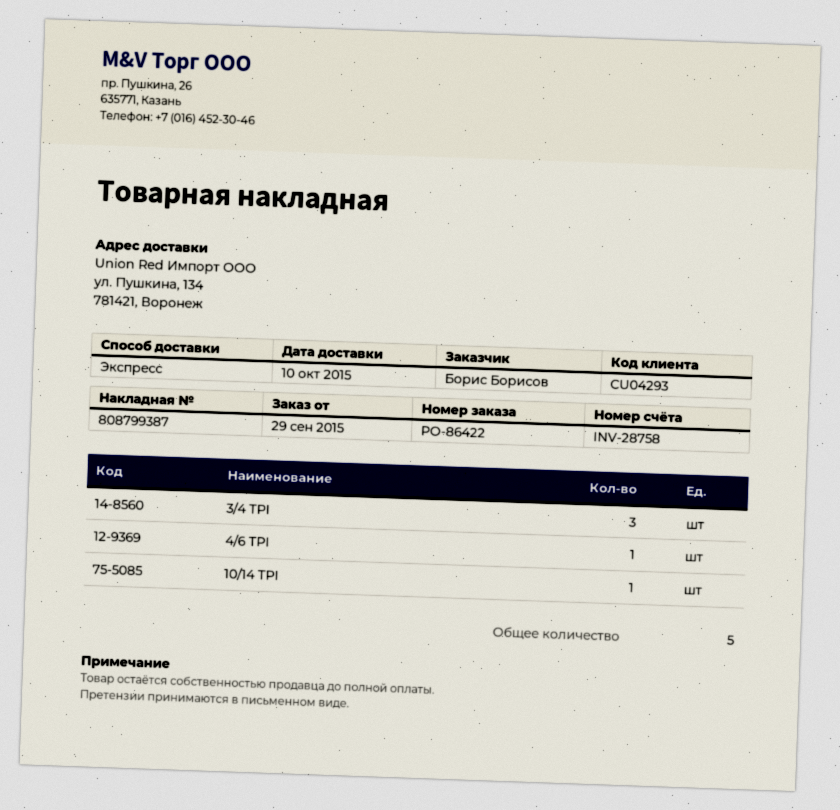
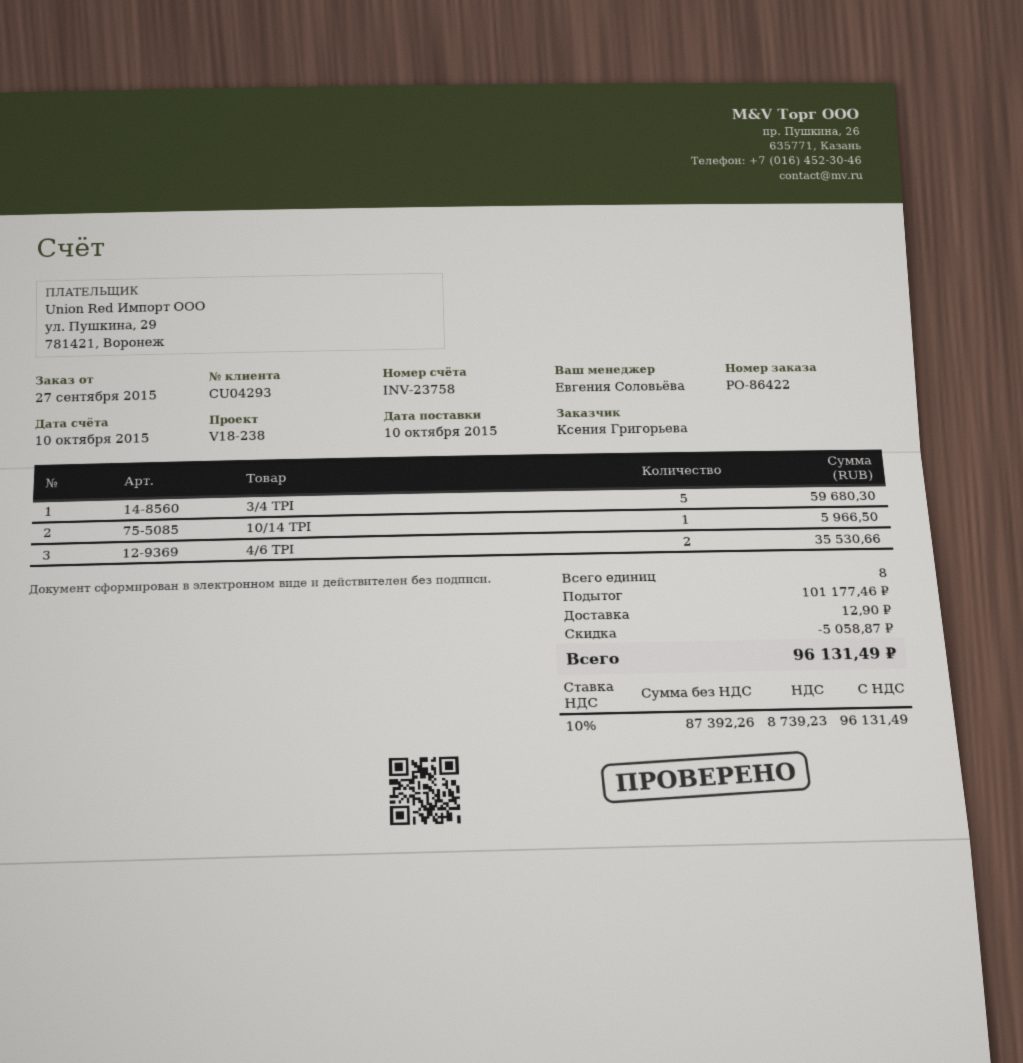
order date: 2015-09-29 -> 2015-09-27
invoice number: INV-28758 -> INV-23758
ordered by: Борис Борисов -> Ксения Григорьева
3/4 TPI: 3 -> 5
4/6 TPI: 1 -> 2
total quantity: 5 -> 8

